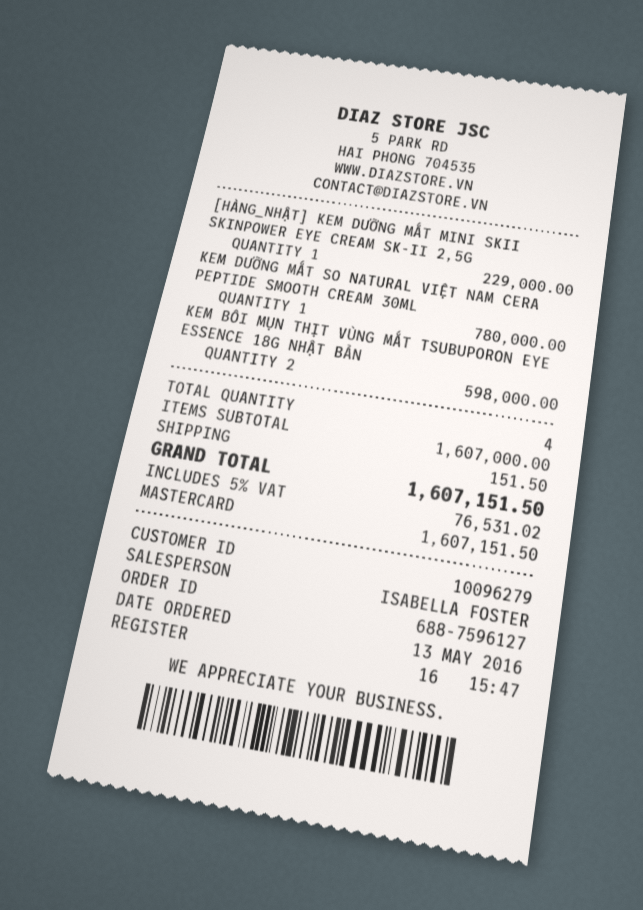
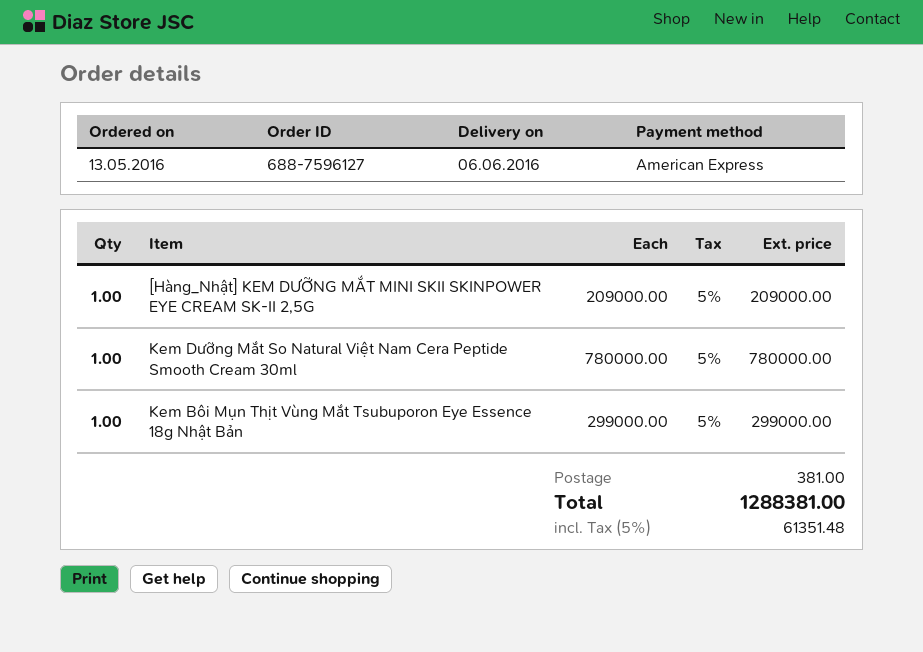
payment method: Mastercard -> American Express
[HÀNG_NHẬT] KEM DƯỠNG MẮT MINI SKII SKINPOWER EYE CREAM SK-II 2,5G: 1 for 229000.00 -> 1 for 209000.00
KEM BÔI MỤN THỊT VÙNG MẮT TSUBUPORON EYE ESSENCE 18G NHẬT BẢN: 2 for 598000.00 -> 1 for 299000.00
shipping: 151.50 -> 381.00
tax: 5% = 76531.02 -> 5% = 61351.48
total: 1607151.50 -> 1288381.00

